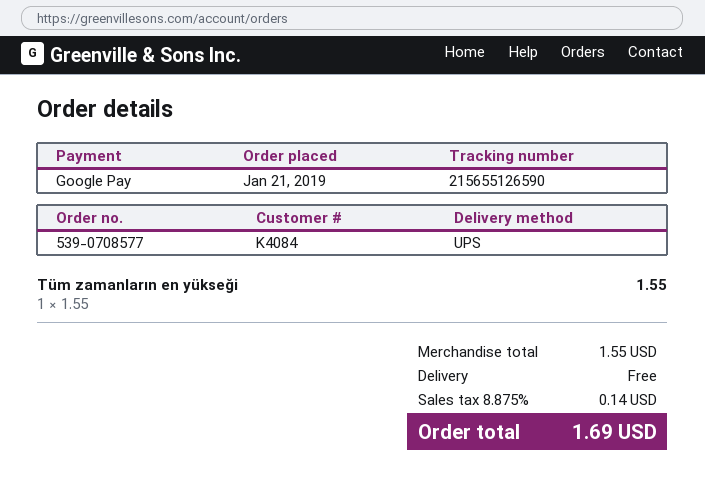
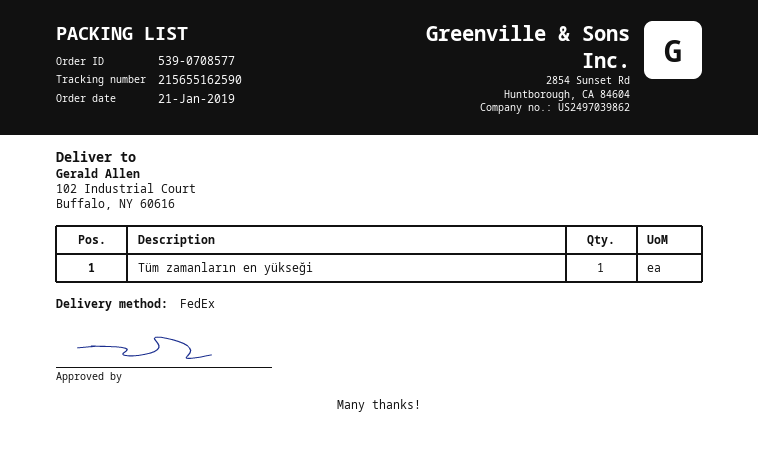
shipping method: UPS -> FedEx
tracking number: 215655126590 -> 215655162590

